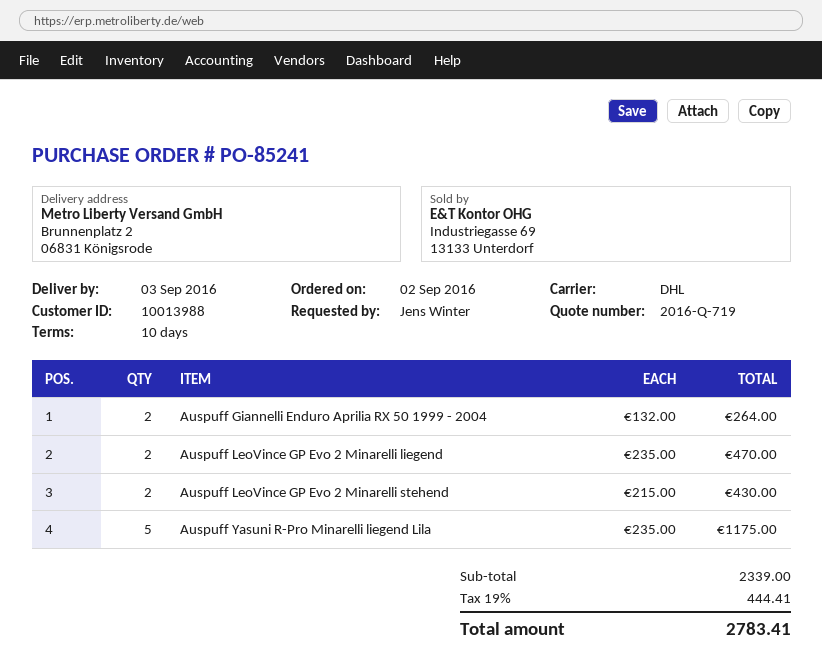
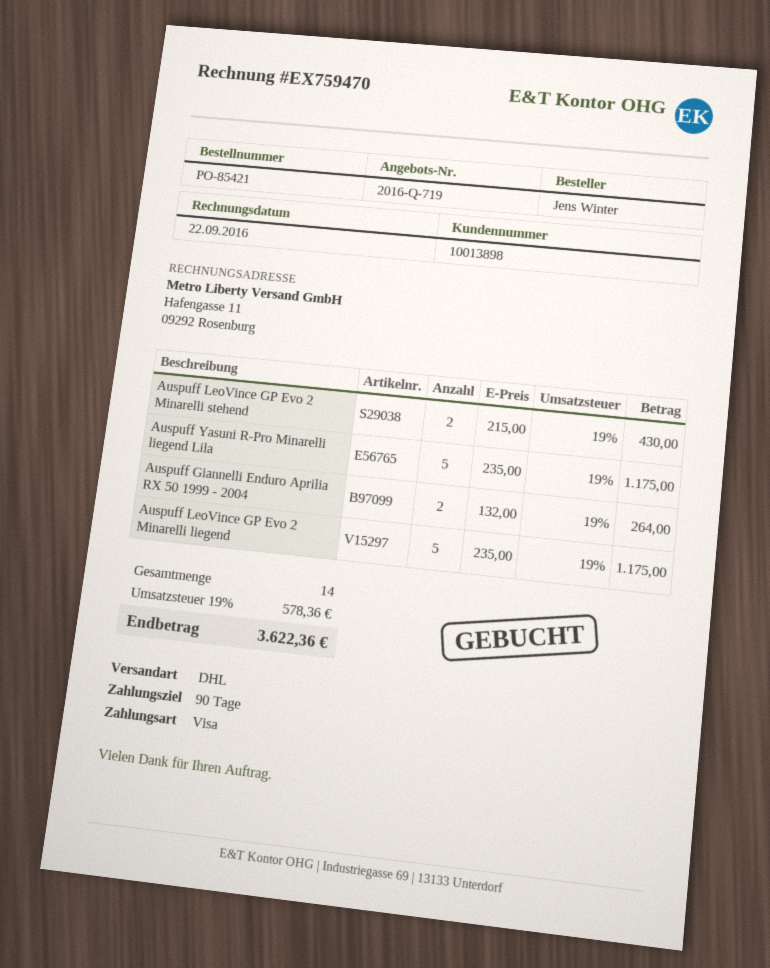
order number: PO-85241 -> PO-85421
payment terms: 10 days -> 90 days
customer number: 10013988 -> 10013898
Auspuff LeoVince GP Evo 2 Minarelli liegend: 2 x 235.00 = 470.00 -> 5 x 235.00 = 1175.00
tax: 19% = 444.41 -> 19% = 578.36
total: 2783.41 -> 3622.36

